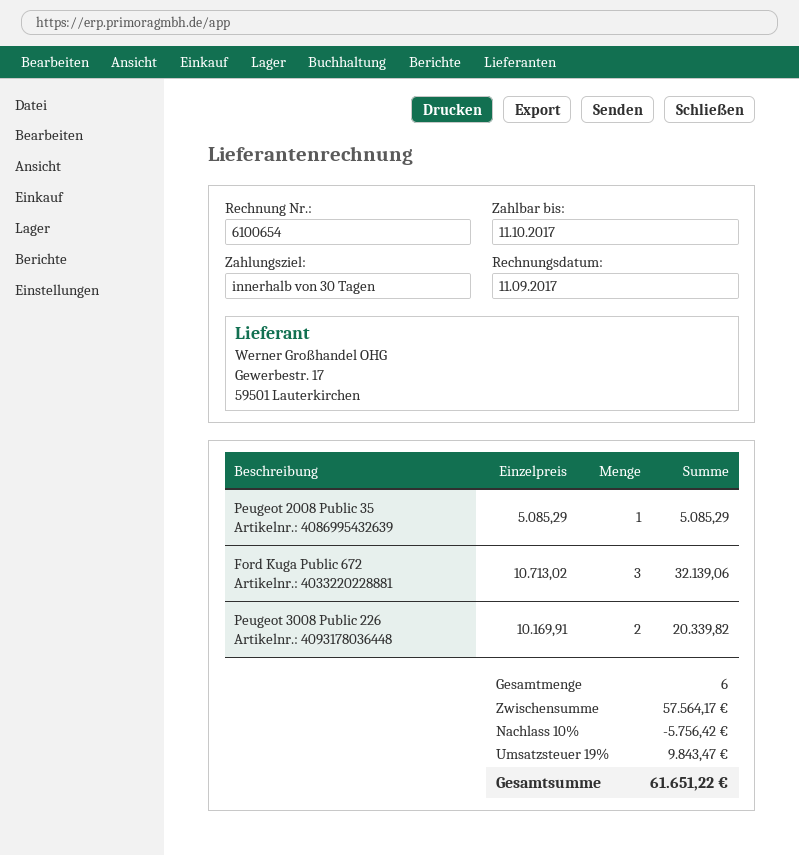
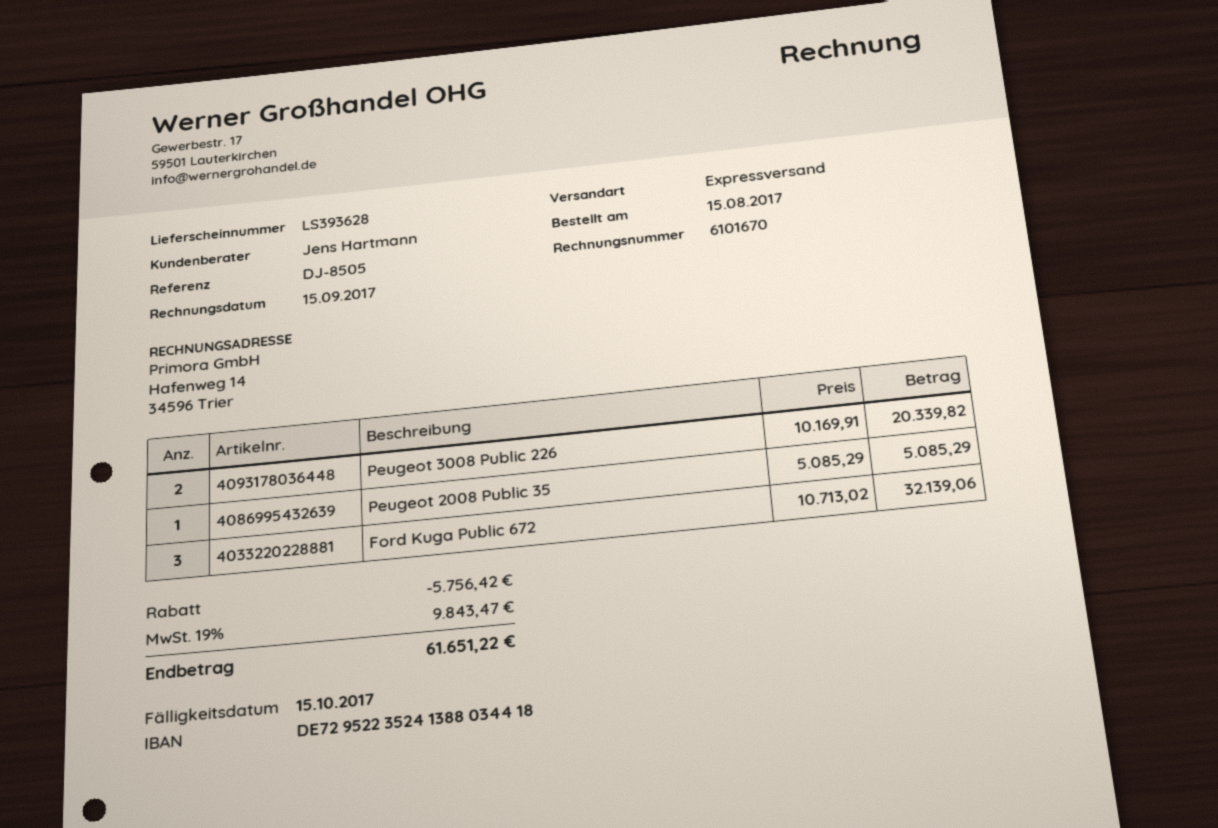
invoice number: 6100654 -> 6101670
invoice date: 2017-09-11 -> 2017-09-15
due date: 2017-10-11 -> 2017-10-15

